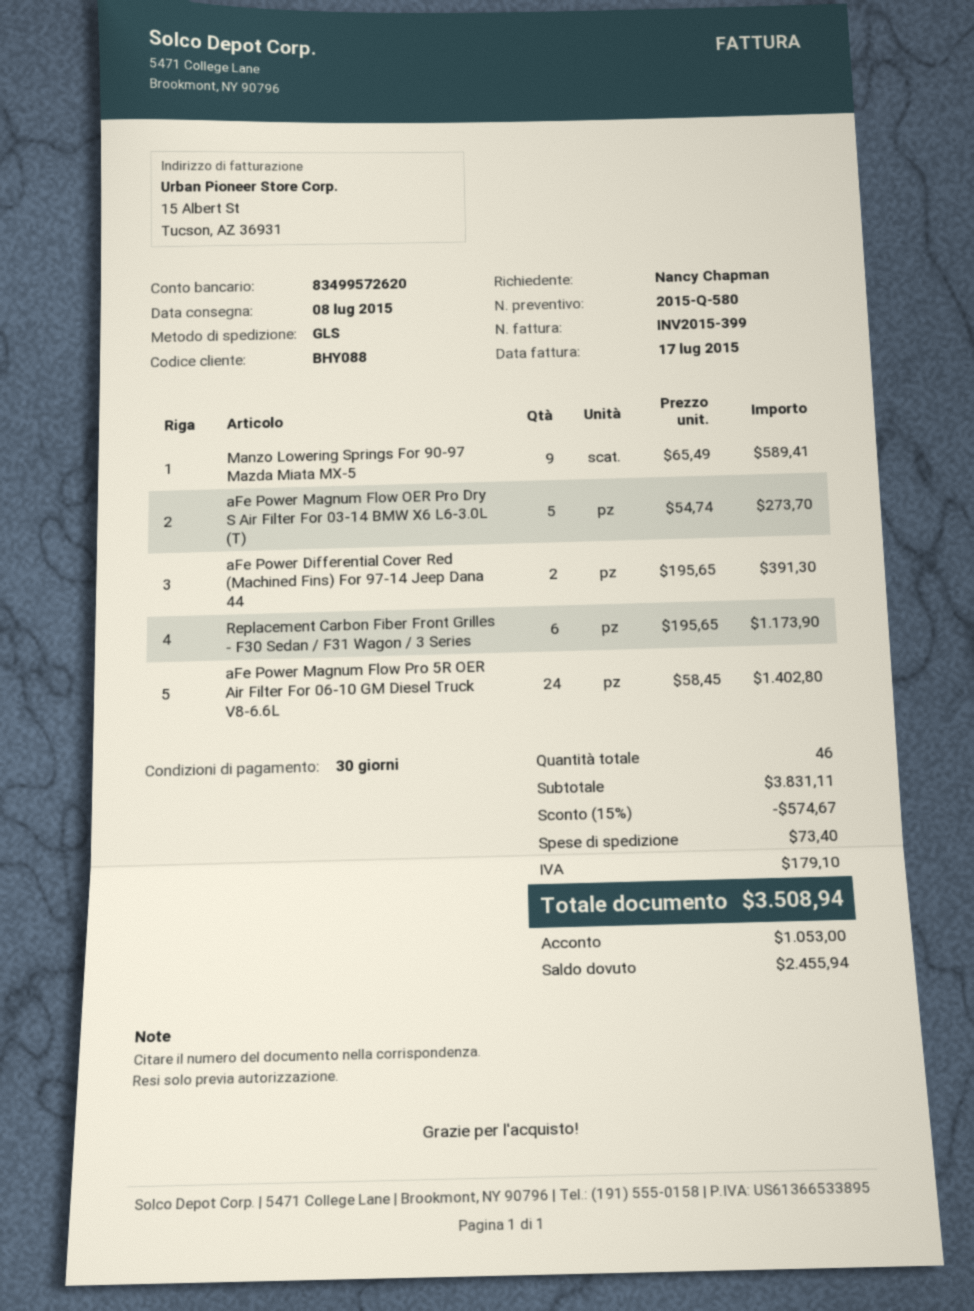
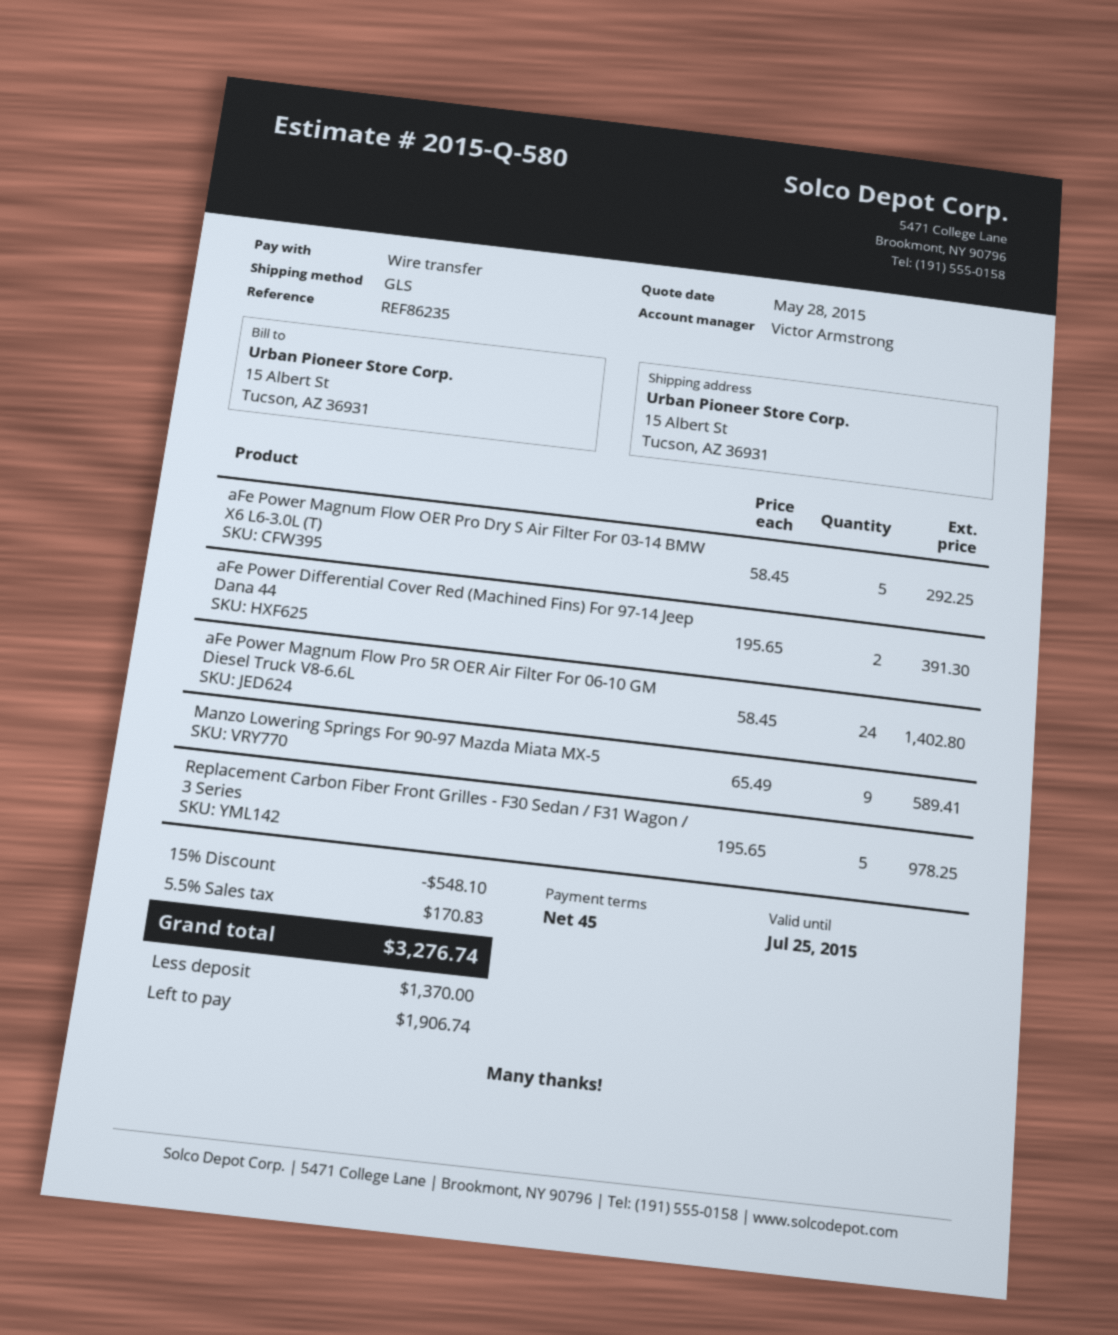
payment terms: 30 days -> 45 days
aFe Power Magnum Flow OER Pro Dry S Air Filter For 03-14 BMW X6 L6-3.0L (T): 5 x 54.74 = 273.70 -> 5 x 58.45 = 292.25
Replacement Carbon Fiber Front Grilles - F30 Sedan / F31 Wagon / 3 Series: 6 x 195.65 = 1173.90 -> 5 x 195.65 = 978.25
discount: 15% = 574.67 -> 15% = 548.10
shipping: 73.40 -> none
tax: 179.10 -> 170.83
total: 3508.94 -> 3276.74
deposit: 1053.00 -> 1370.00
balance: 2455.94 -> 1906.74

